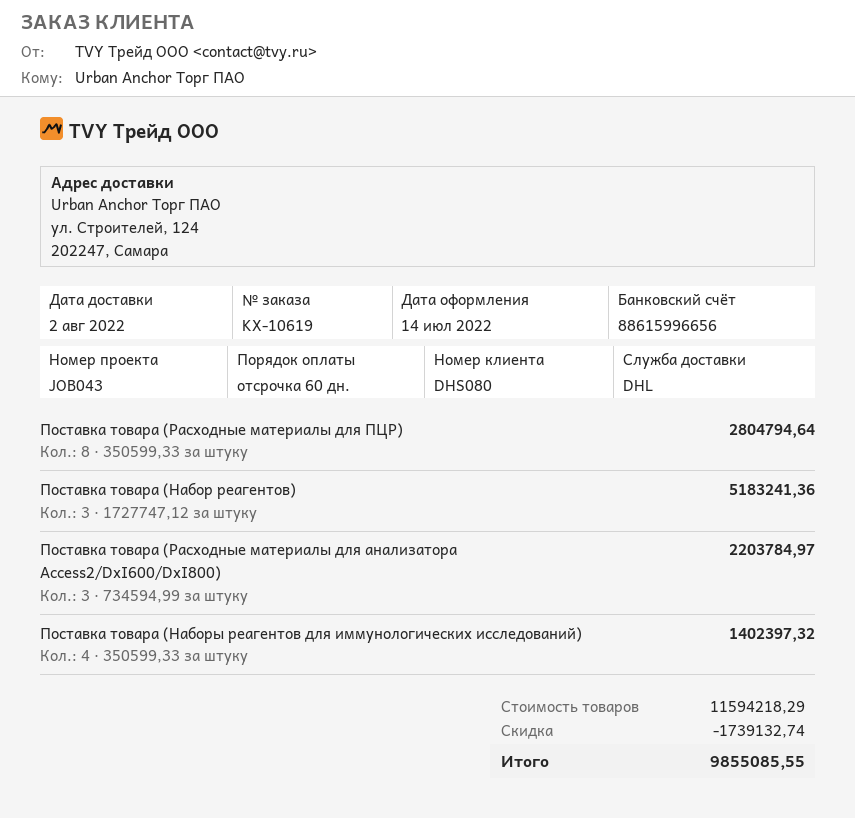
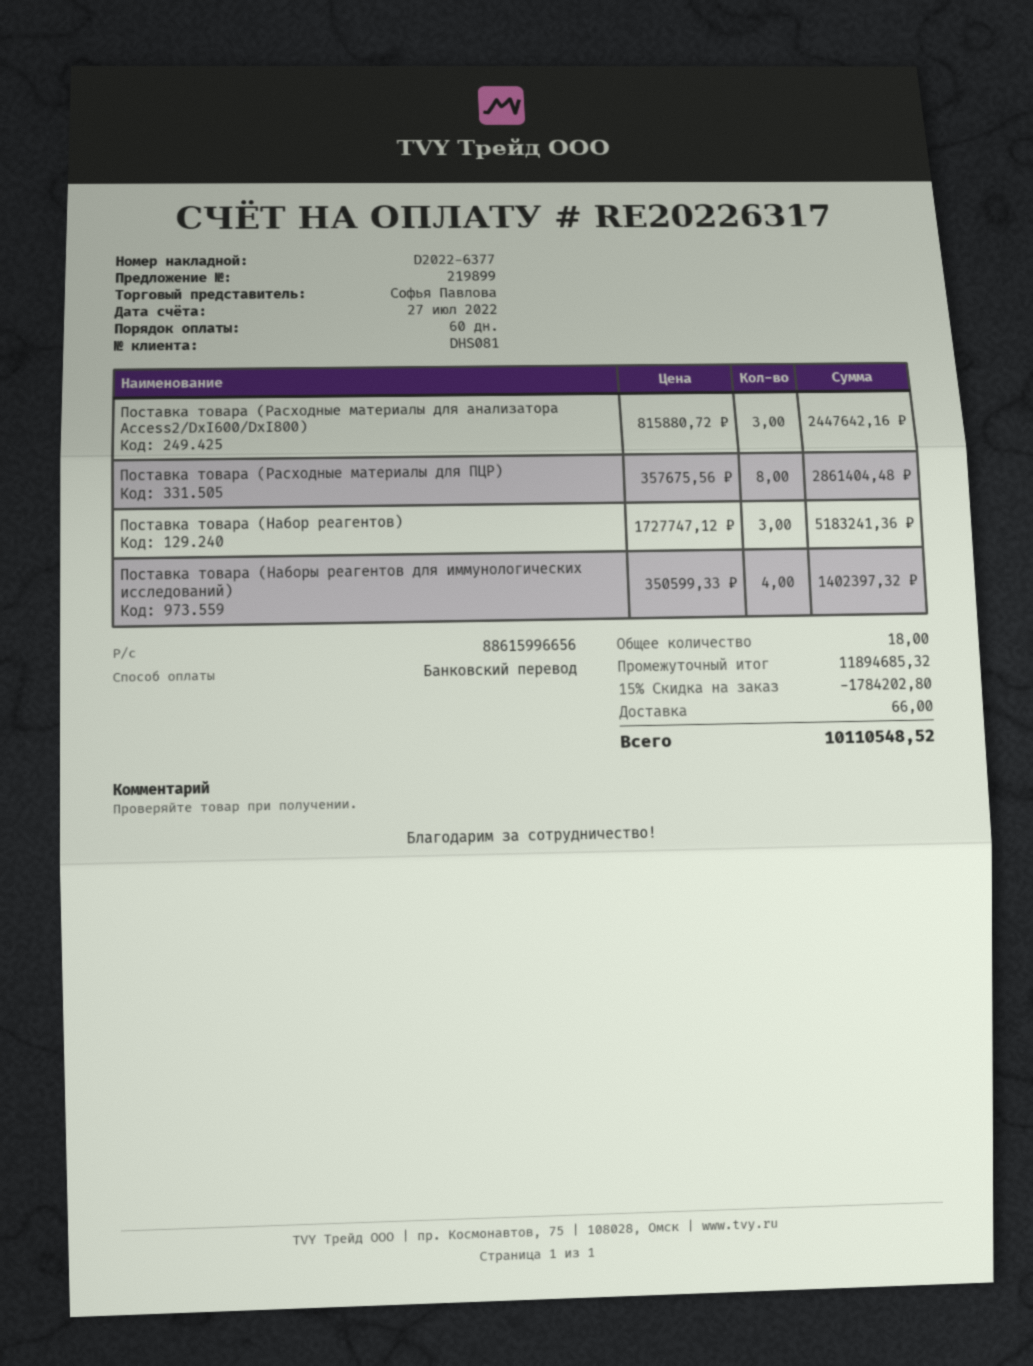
customer number: DHS080 -> DHS081
Поставка товара (Расходные материалы для ПЦР): 8 x 350599.33 = 2804794.64 -> 8 x 357675.56 = 2861404.48
Поставка товара (Расходные материалы для анализатора Access2/DxI600/DxI800): 3 x 734594.99 = 2203784.97 -> 3 x 815880.72 = 2447642.16
subtotal: 11594218.29 -> 11894685.32
discount: 1739132.74 -> 1784202.80
shipping: none -> 66.00
total: 9855085.55 -> 10110548.52

